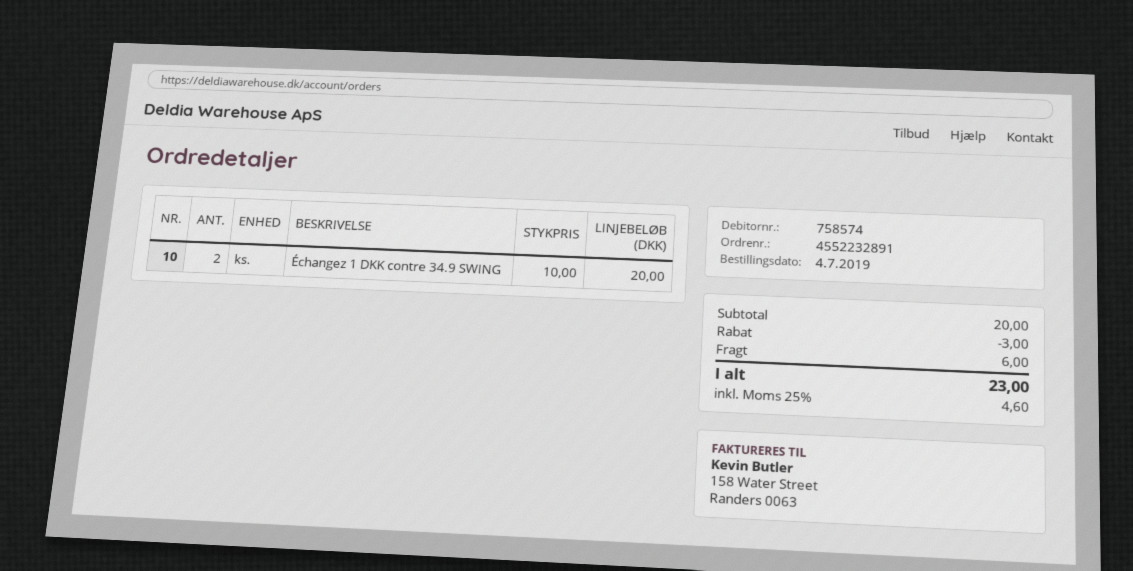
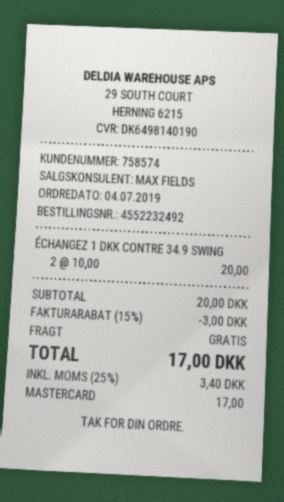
order number: 4552232891 -> 4552232492
shipping: 6.00 -> 0.00
tax: 25% = 4.60 -> 25% = 3.40
total: 23.00 -> 17.00

